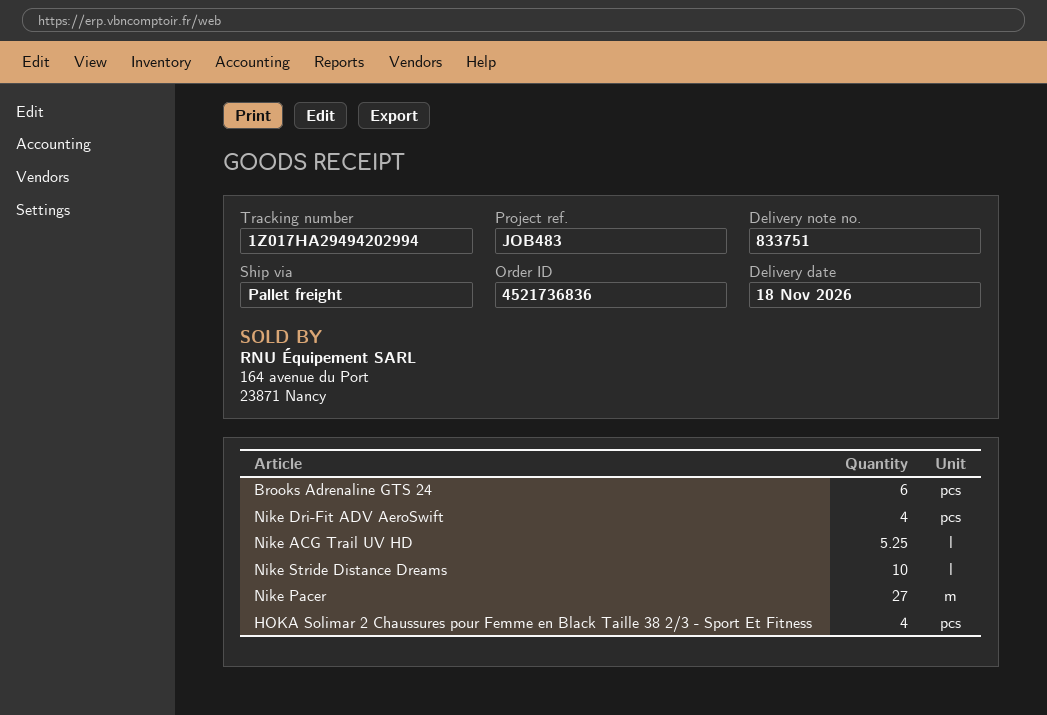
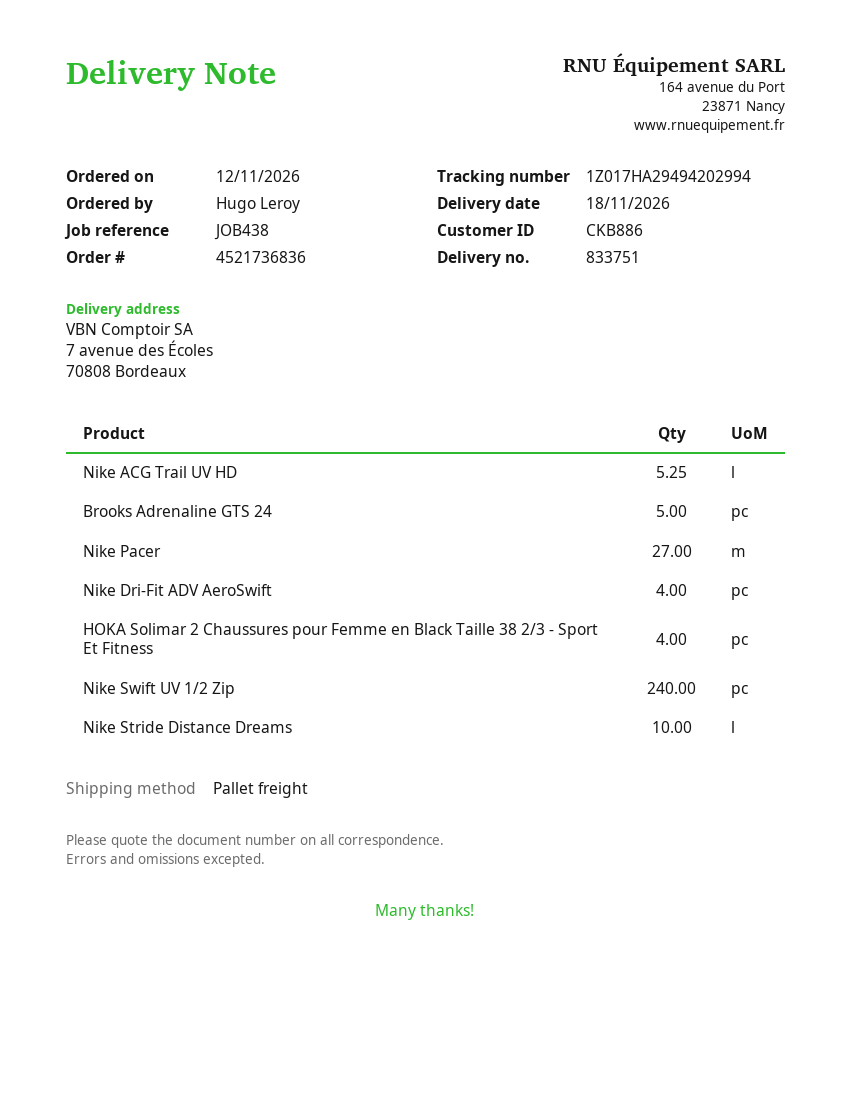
reference: JOB483 -> JOB438
Brooks Adrenaline GTS 24: 6 -> 5
Nike Swift UV 1/2 Zip: none -> 240

